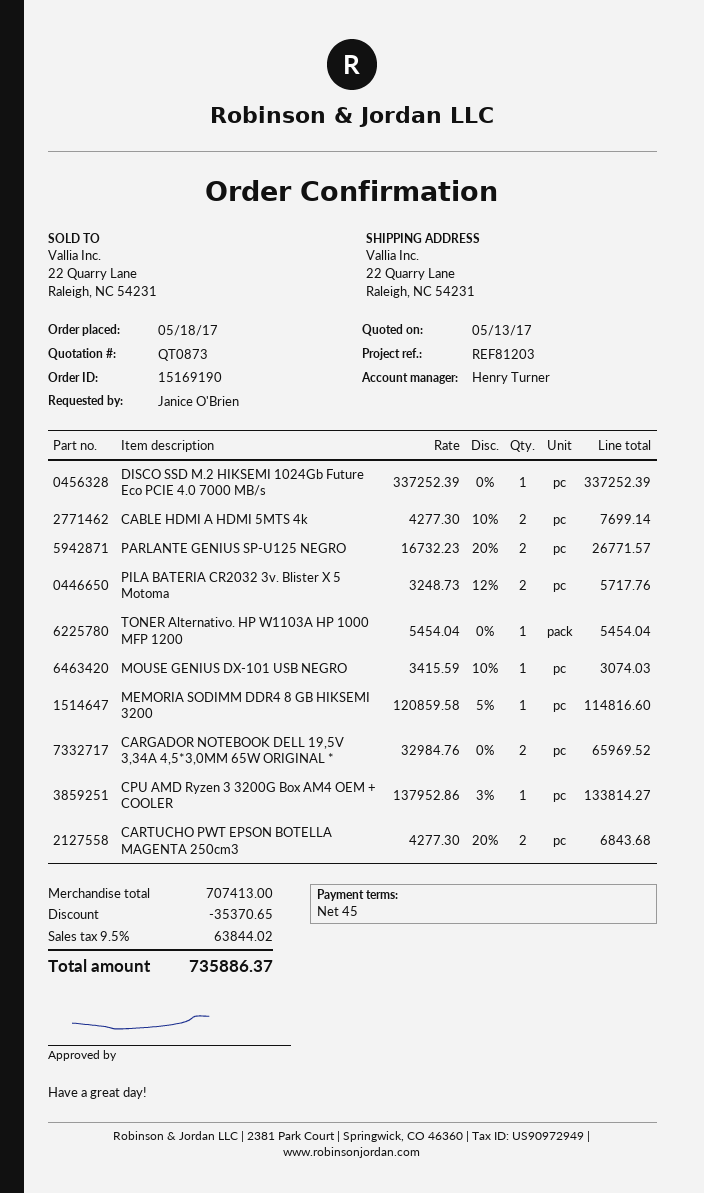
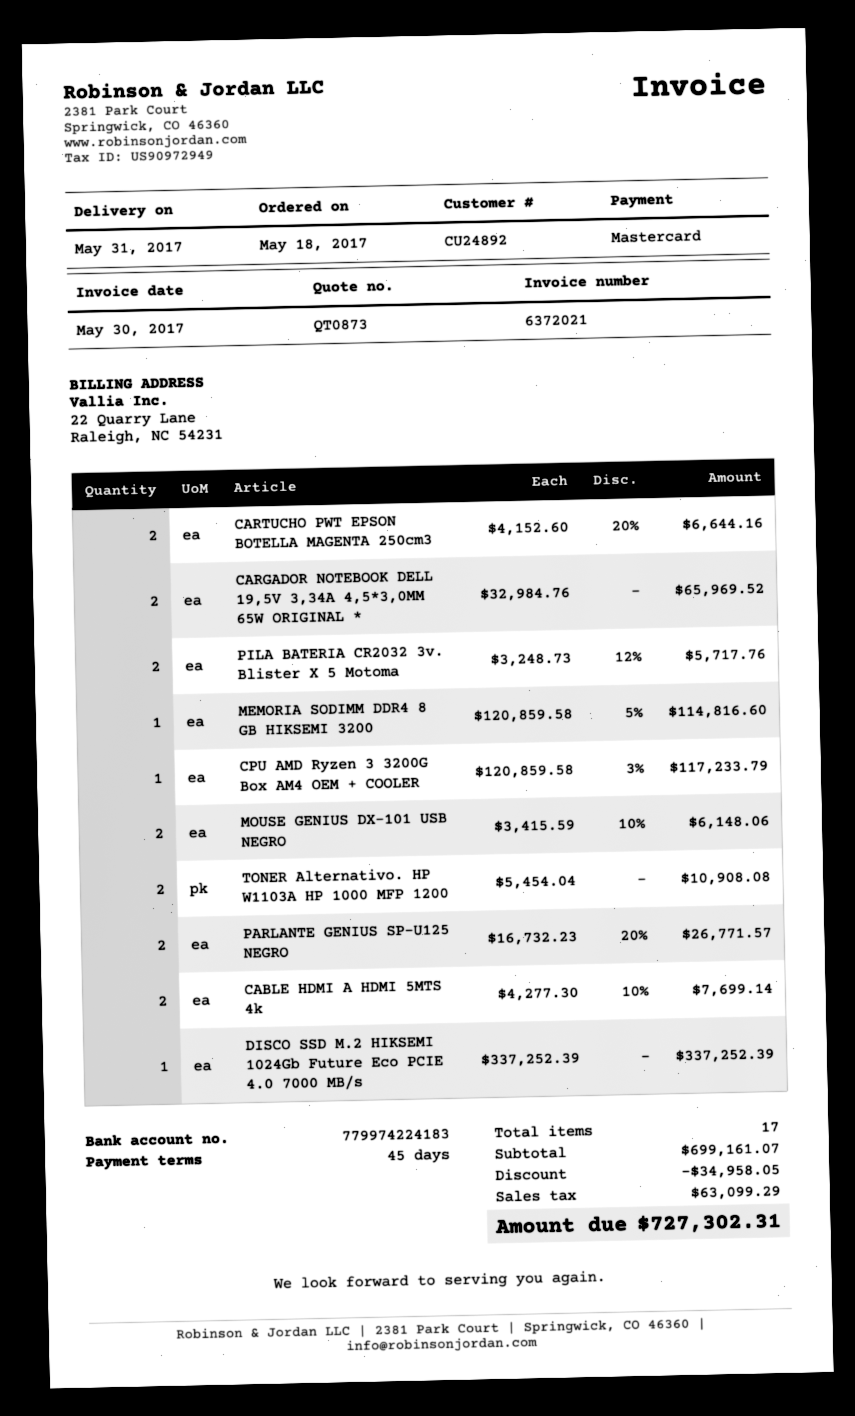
TONER Alternativo. HP W1103A HP 1000 MFP 1200: 1 x 5454.04 = 5454.04 -> 2 x 5454.04 = 10908.08
MOUSE GENIUS DX-101 USB NEGRO: 1 x 3415.59 - 10% = 3074.03 -> 2 x 3415.59 - 10% = 6148.06
CPU AMD Ryzen 3 3200G Box AM4 OEM + COOLER: 1 x 137952.86 - 3% = 133814.27 -> 1 x 120859.58 - 3% = 117233.79
CARTUCHO PWT EPSON BOTELLA MAGENTA 250cm3: 2 x 4277.30 - 20% = 6843.68 -> 2 x 4152.60 - 20% = 6644.16
subtotal: 707413.00 -> 699161.07
discount: 35370.65 -> 34958.05
tax: 63844.02 -> 63099.29
total: 735886.37 -> 727302.31

